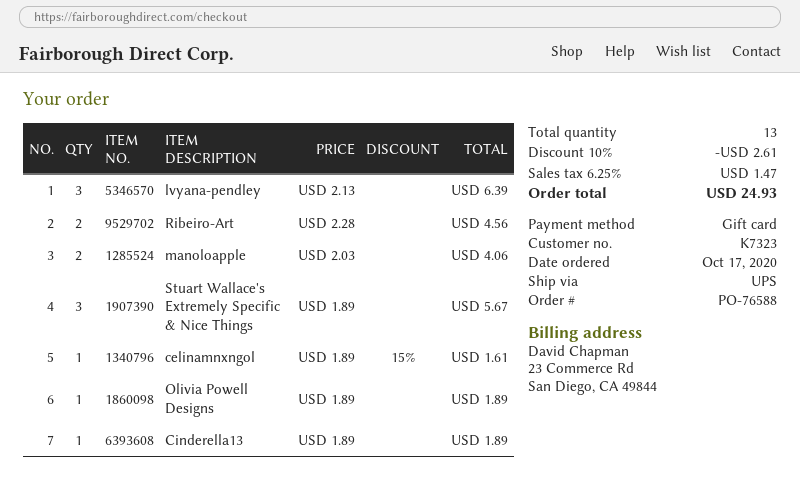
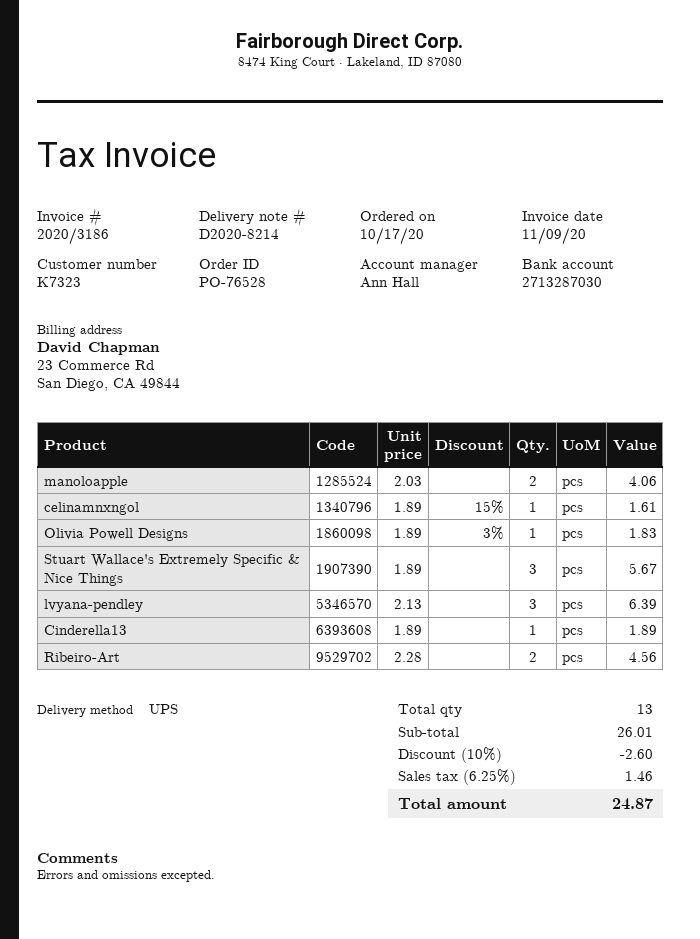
order number: PO-76588 -> PO-76528
Olivia Powell Designs: 1 x 1.89 = 1.89 -> 1 x 1.89 - 3% = 1.83
discount: 10% = 2.61 -> 10% = 2.60
tax: 6.25% = 1.47 -> 6.25% = 1.46
total: 24.93 -> 24.87

